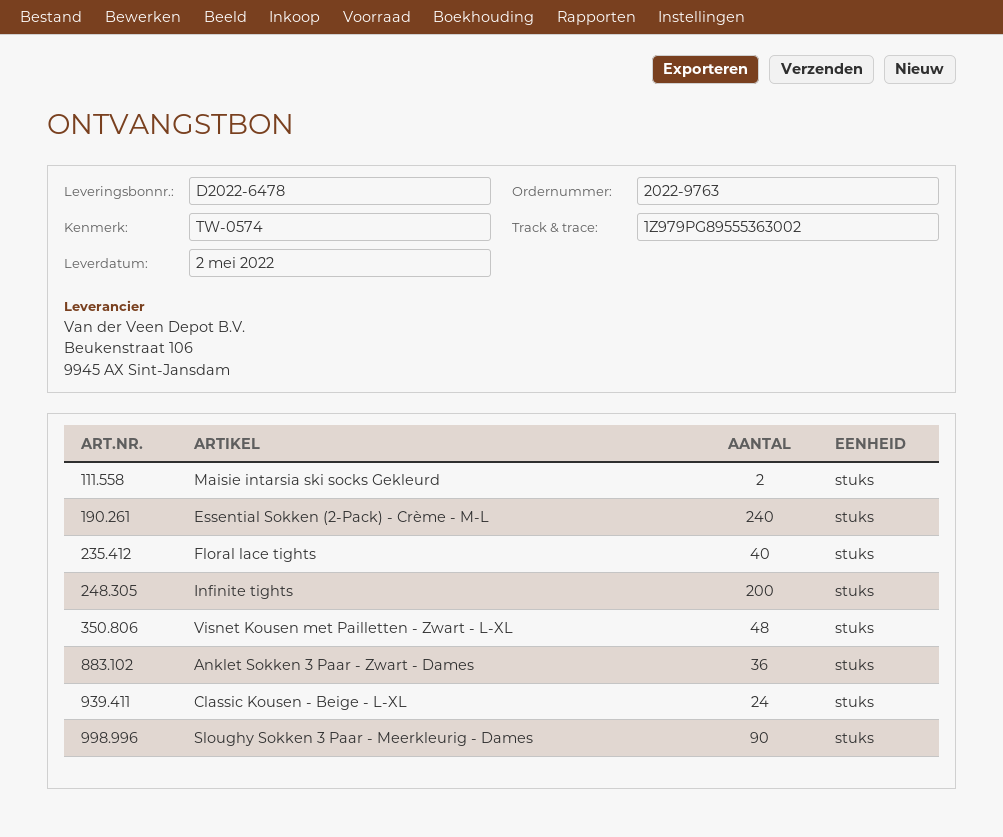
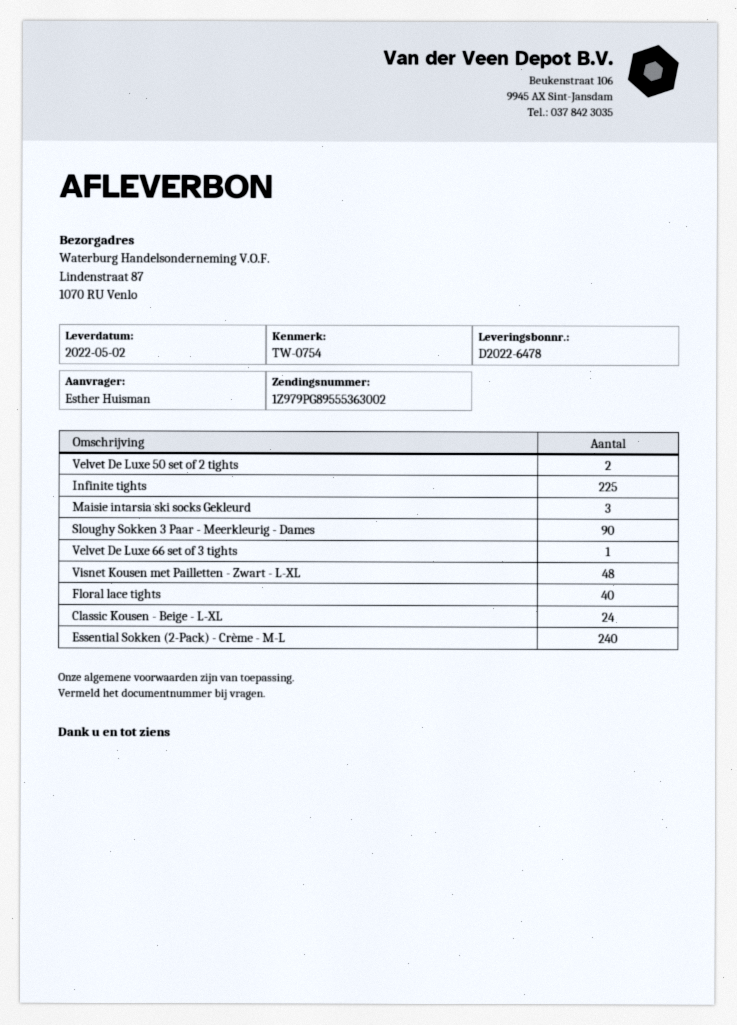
reference: TW-0574 -> TW-0754
Maisie intarsia ski socks Gekleurd: 2 -> 3
Infinite tights: 200 -> 225
Anklet Sokken 3 Paar - Zwart - Dames: 36 -> none
Velvet De Luxe 50 set of 2 tights: none -> 2
Velvet De Luxe 66 set of 3 tights: none -> 1

